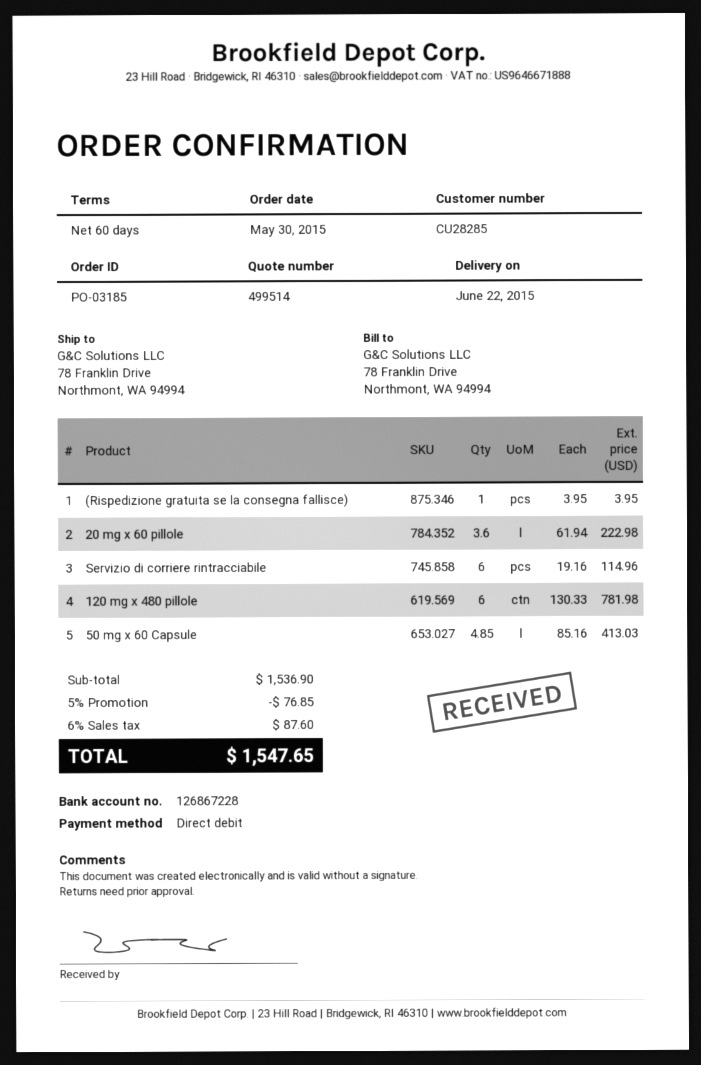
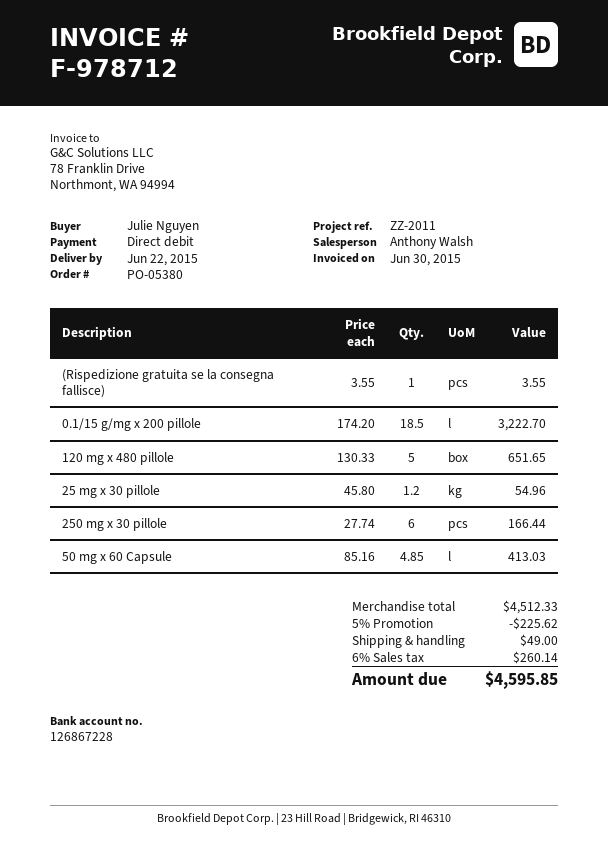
order number: PO-03185 -> PO-05380
(Rispedizione gratuita se la consegna fallisce): 1 x 3.95 = 3.95 -> 1 x 3.55 = 3.55
20 mg x 60 pillole: 3.6 x 61.94 = 222.98 -> none
Servizio di corriere rintracciabile: 6 x 19.16 = 114.96 -> none
120 mg x 480 pillole: 6 x 130.33 = 781.98 -> 5 x 130.33 = 651.65
0.1/15 g/mg x 200 pillole: none -> 18.5 x 174.20 = 3222.70
25 mg x 30 pillole: none -> 1.2 x 45.80 = 54.96
250 mg x 30 pillole: none -> 6 x 27.74 = 166.44
subtotal: 1536.90 -> 4512.33
discount: 5% = 76.85 -> 5% = 225.62
shipping: none -> 49.00
tax: 6% = 87.60 -> 6% = 260.14
total: 1547.65 -> 4595.85

